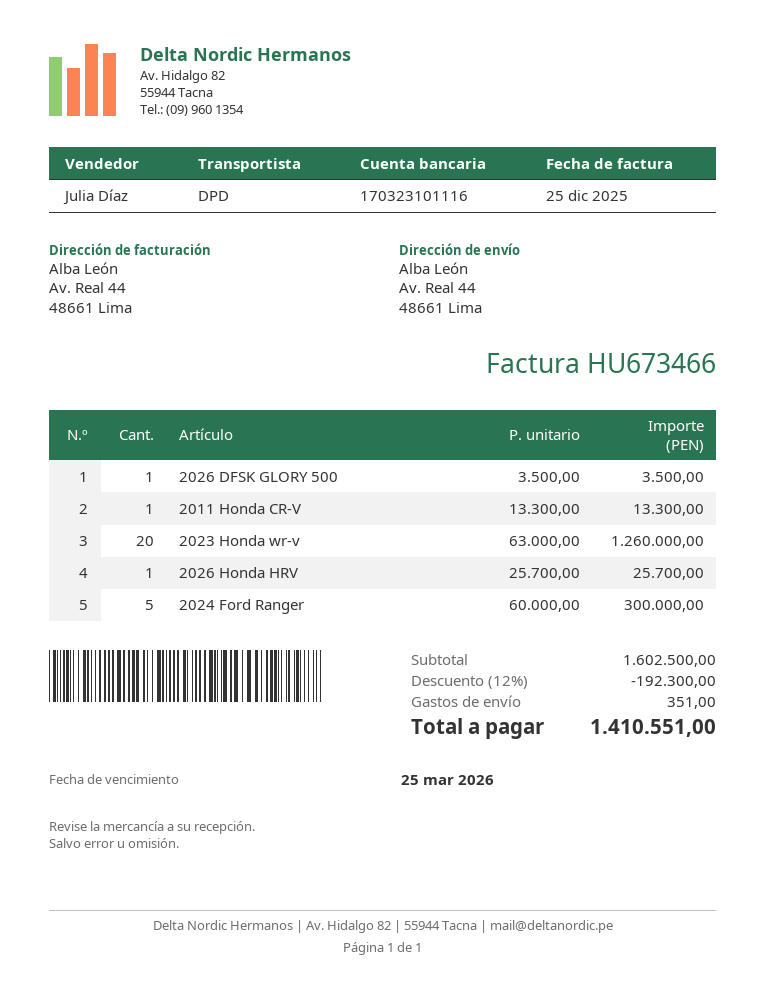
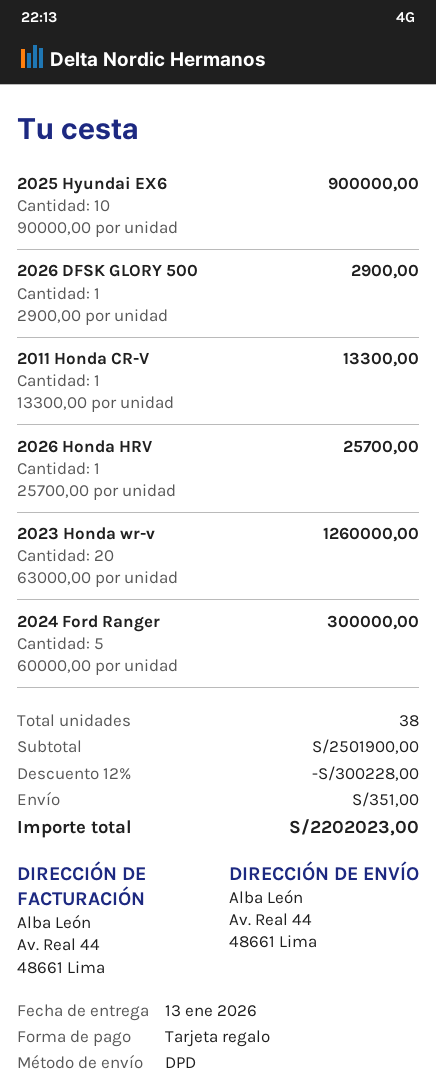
2026 DFSK GLORY 500: 1 x 3500.00 = 3500.00 -> 1 x 2900.00 = 2900.00
2025 Hyundai EX6: none -> 10 x 90000.00 = 900000.00
subtotal: 1602500.00 -> 2501900.00
discount: 12% = 192300.00 -> 12% = 300228.00
total: 1410551.00 -> 2202023.00

